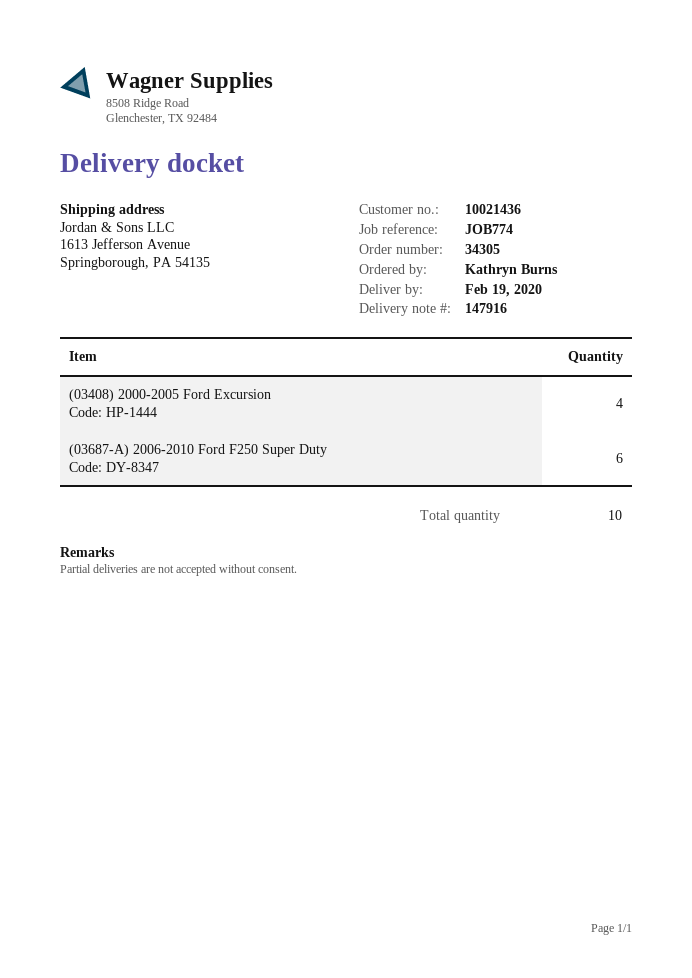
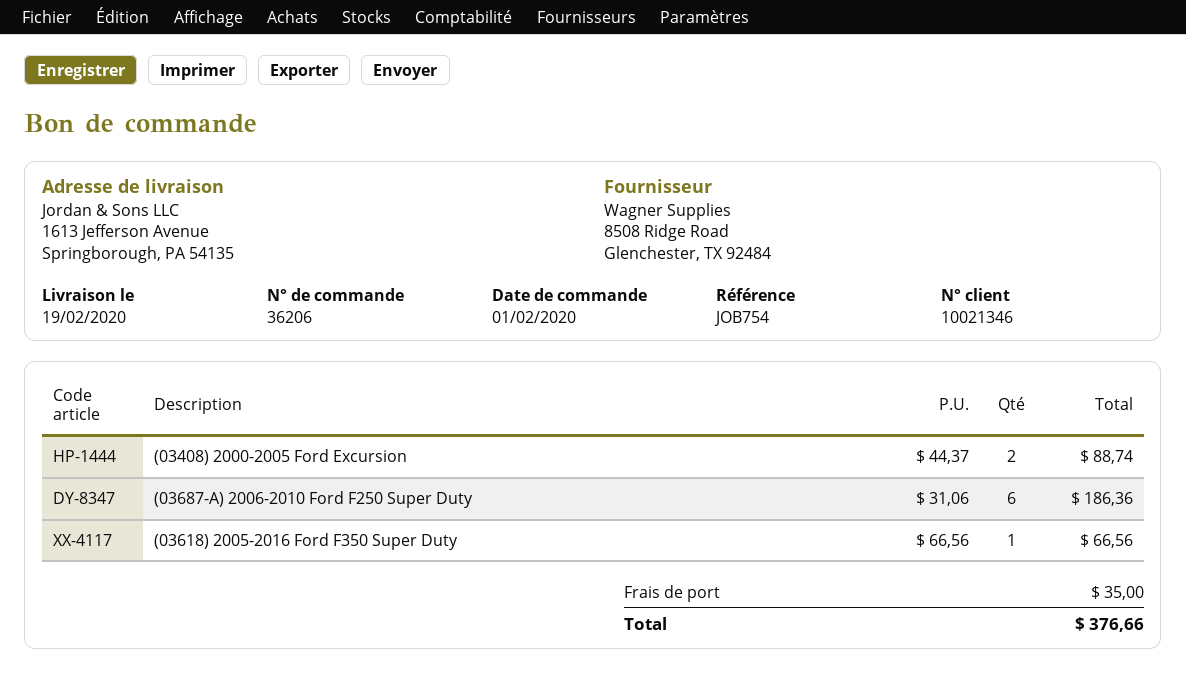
order number: 34305 -> 36206
customer number: 10021436 -> 10021346
reference: JOB774 -> JOB754
(03408) 2000-2005 Ford Excursion: 4 -> 2
(03618) 2005-2016 Ford F350 Super Duty: none -> 1

